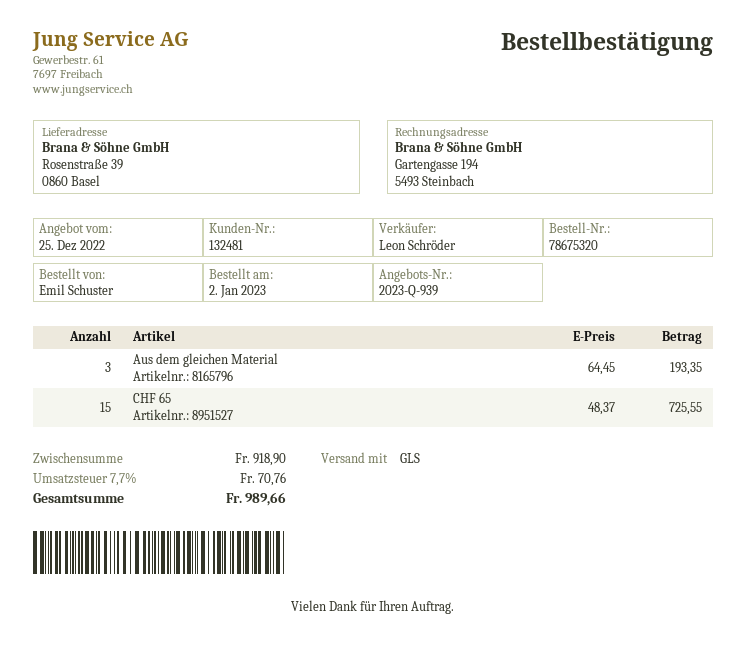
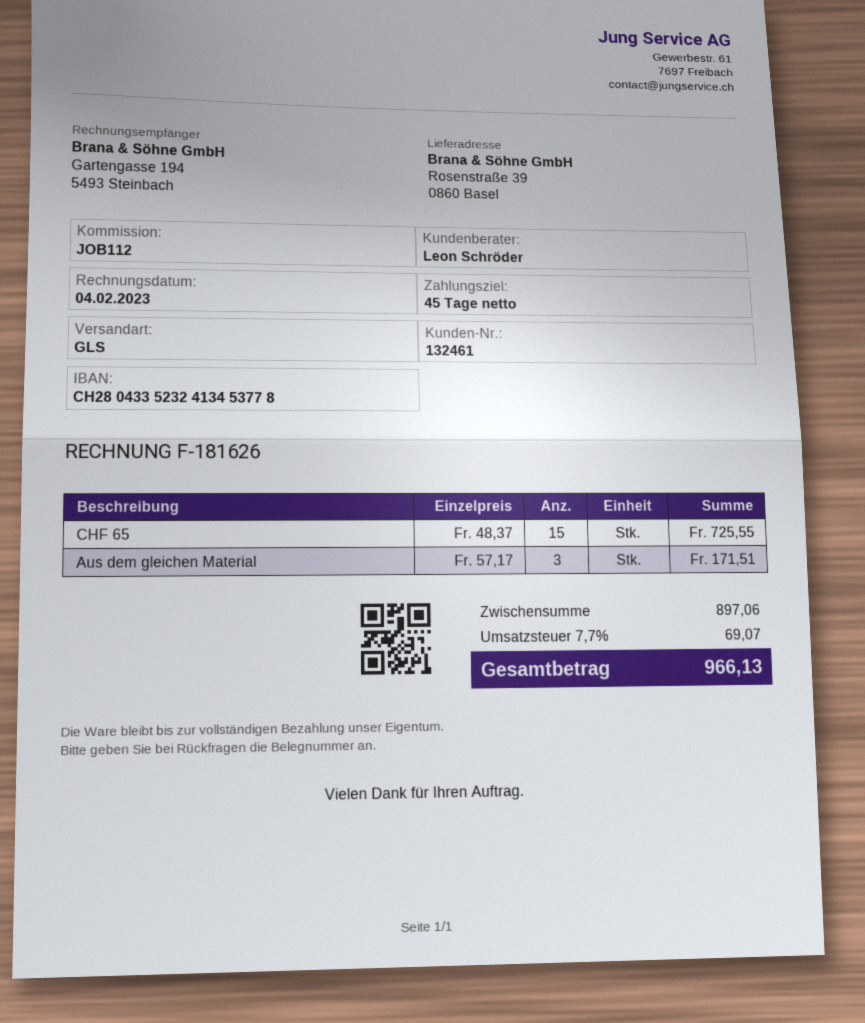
customer number: 132481 -> 132461
Aus dem gleichen Material: 3 x 64.45 = 193.35 -> 3 x 57.17 = 171.51
subtotal: 918.90 -> 897.06
tax: 7.7% = 70.76 -> 7.7% = 69.07
total: 989.66 -> 966.13

